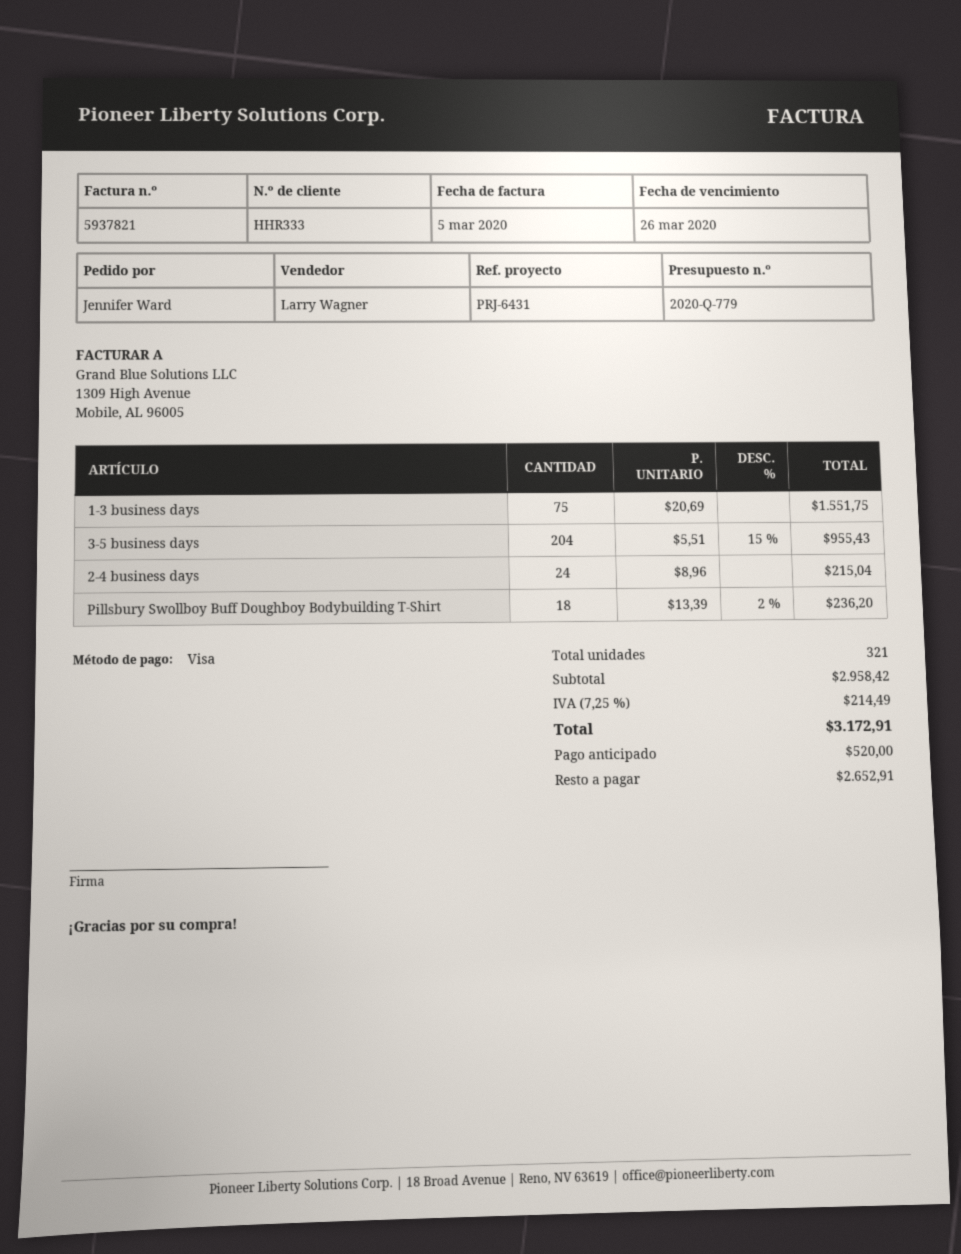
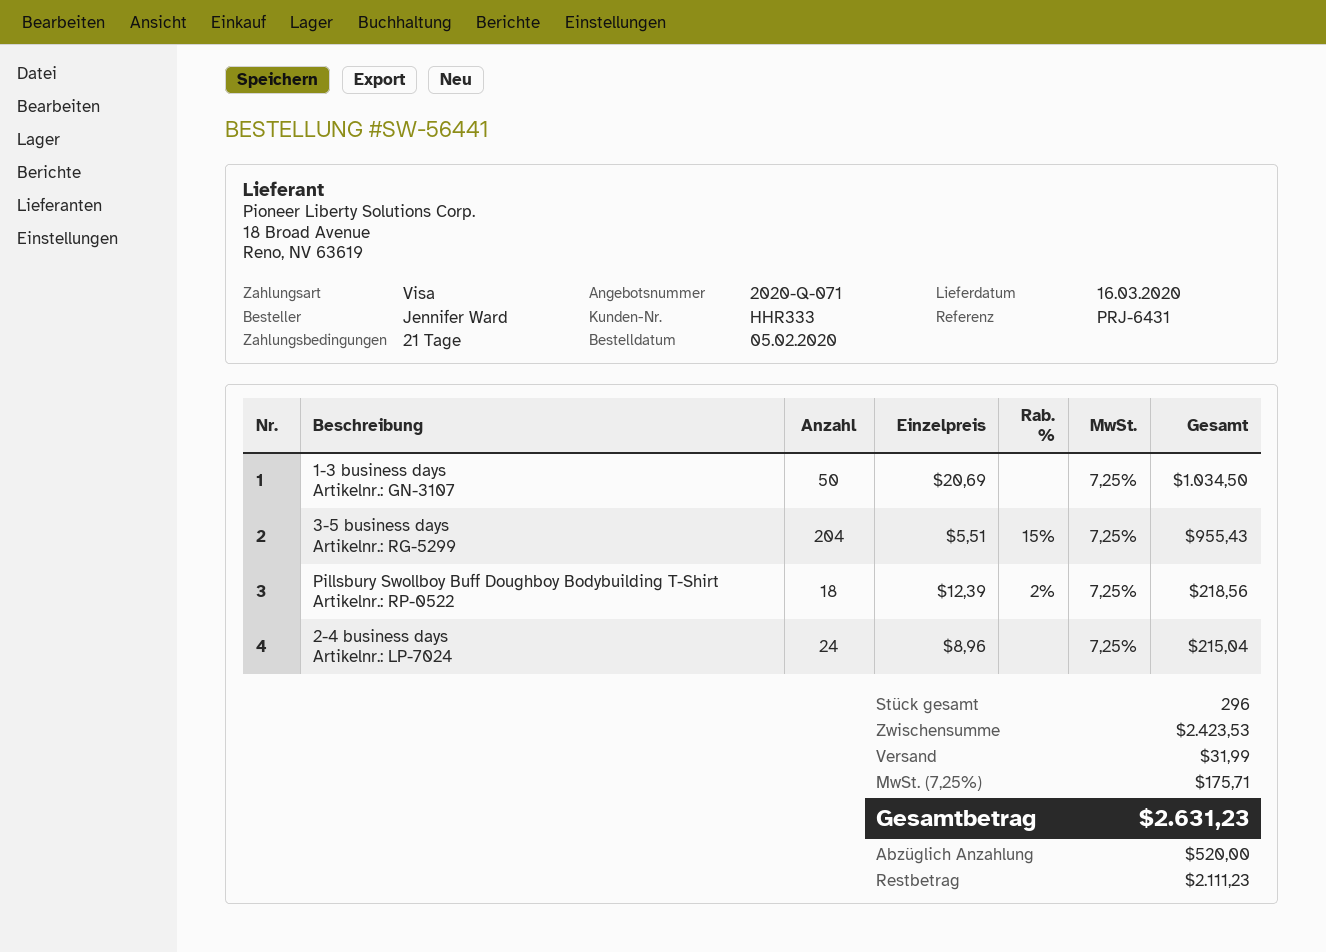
quote number: 2020-Q-779 -> 2020-Q-071
1-3 business days: 75 x 20.69 = 1551.75 -> 50 x 20.69 = 1034.50
Pillsbury Swollboy Buff Doughboy Bodybuilding T-Shirt: 18 x 13.39 - 2% = 236.20 -> 18 x 12.39 - 2% = 218.56
total quantity: 321 -> 296
subtotal: 2958.42 -> 2423.53
shipping: none -> 31.99
tax: 7.25% = 214.49 -> 7.25% = 175.71
total: 3172.91 -> 2631.23
balance: 2652.91 -> 2111.23

